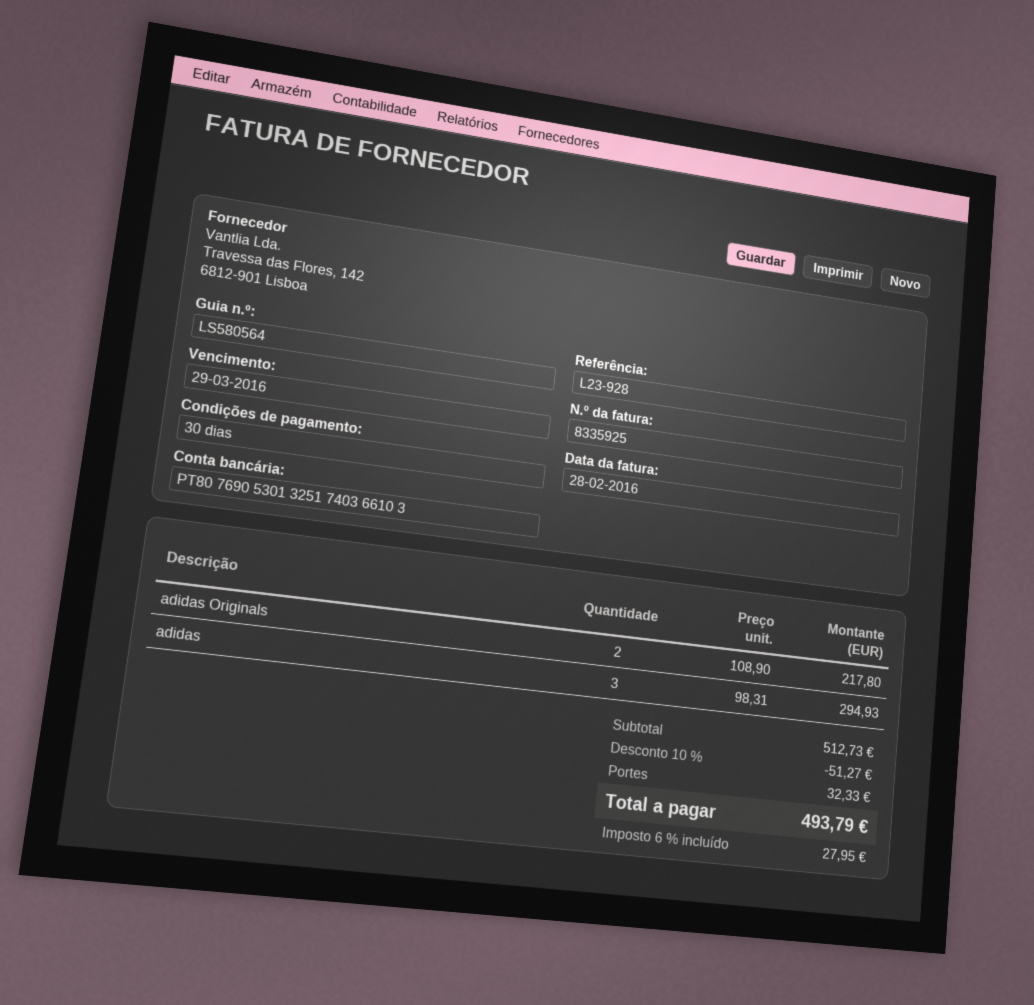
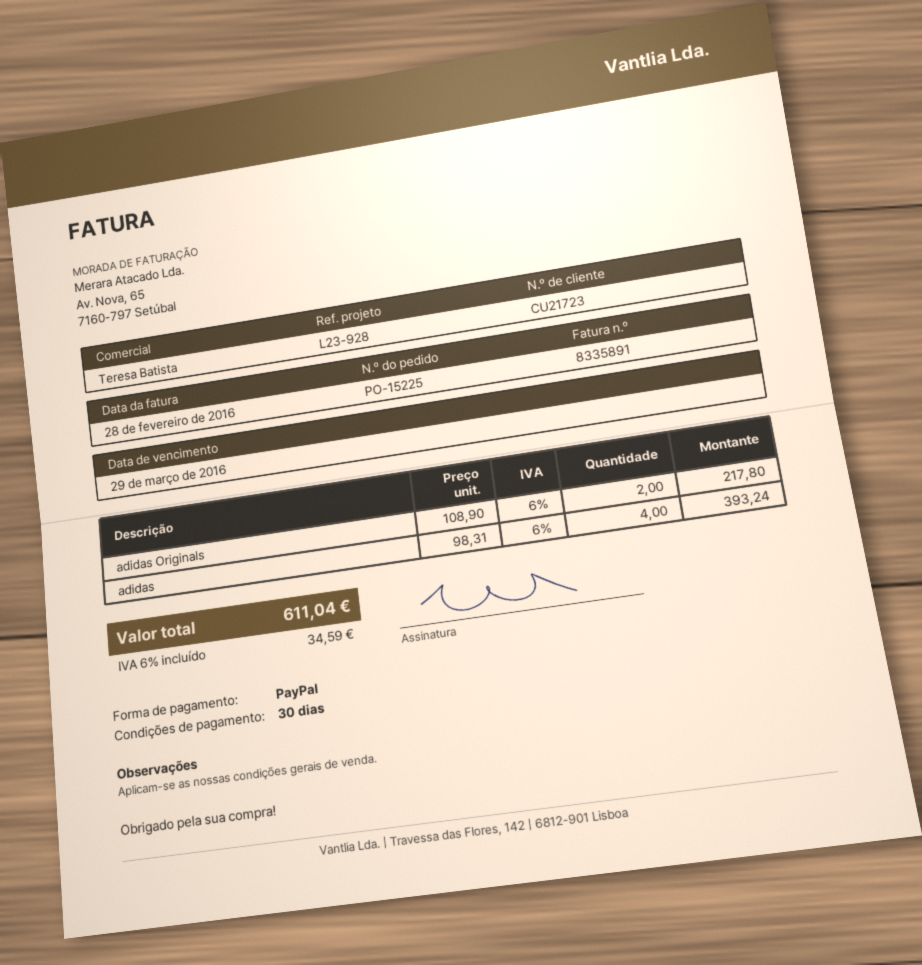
invoice number: 8335925 -> 8335891
adidas: 3 x 98.31 = 294.93 -> 4 x 98.31 = 393.24
discount: 10% = 51.27 -> none
shipping: 32.33 -> none
tax: 6% = 27.95 -> 6% = 34.59
total: 493.79 -> 611.04

